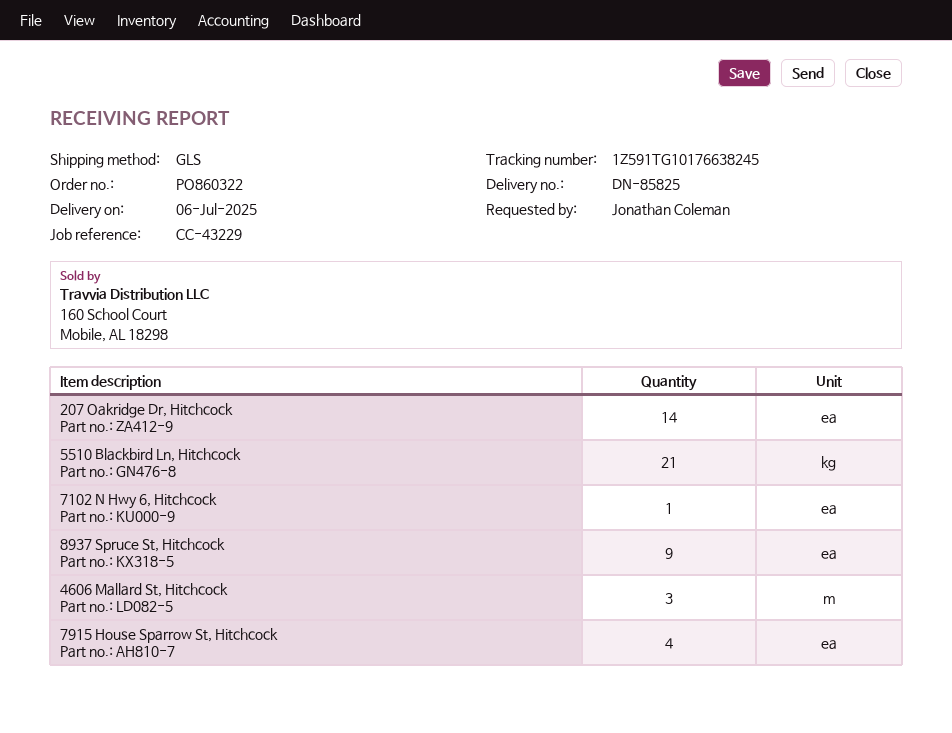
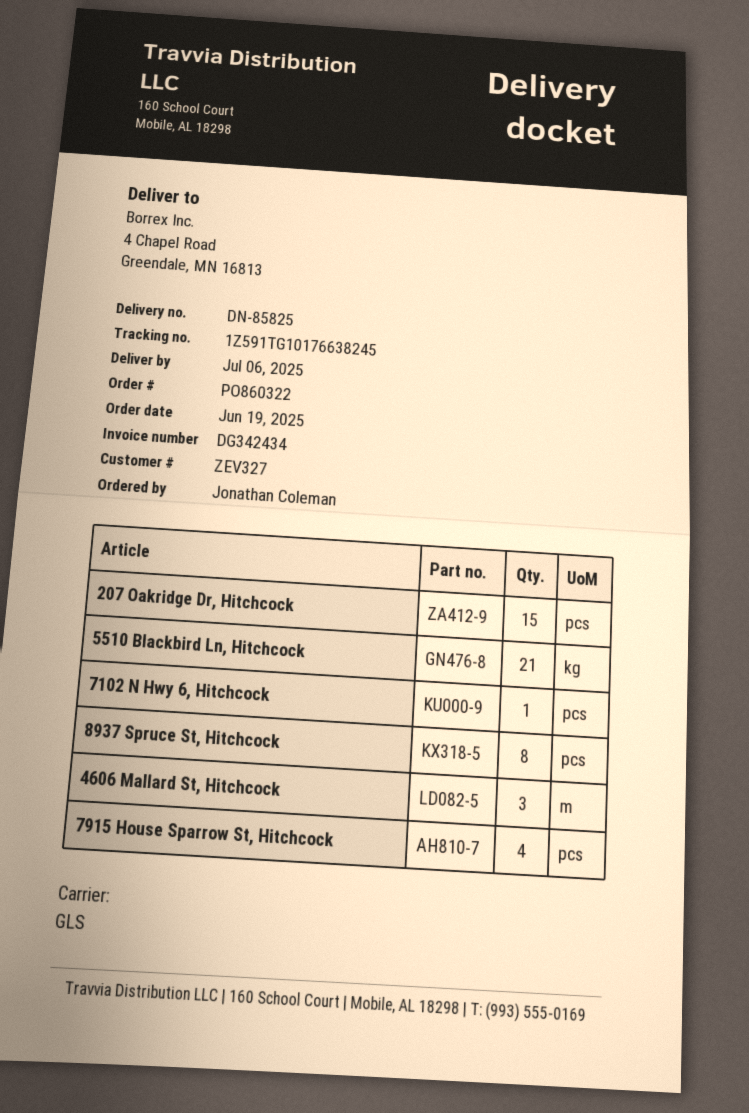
207 Oakridge Dr, Hitchcock: 14 -> 15
8937 Spruce St, Hitchcock: 9 -> 8

